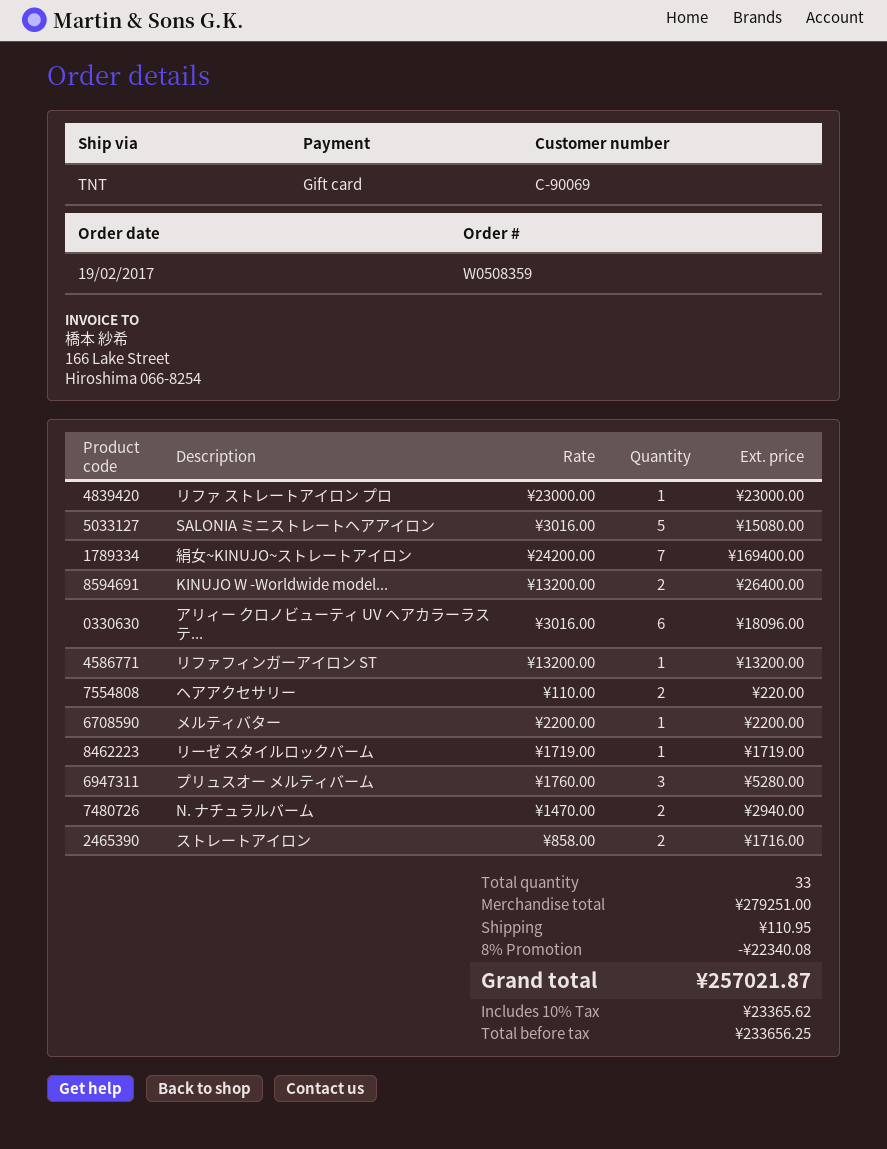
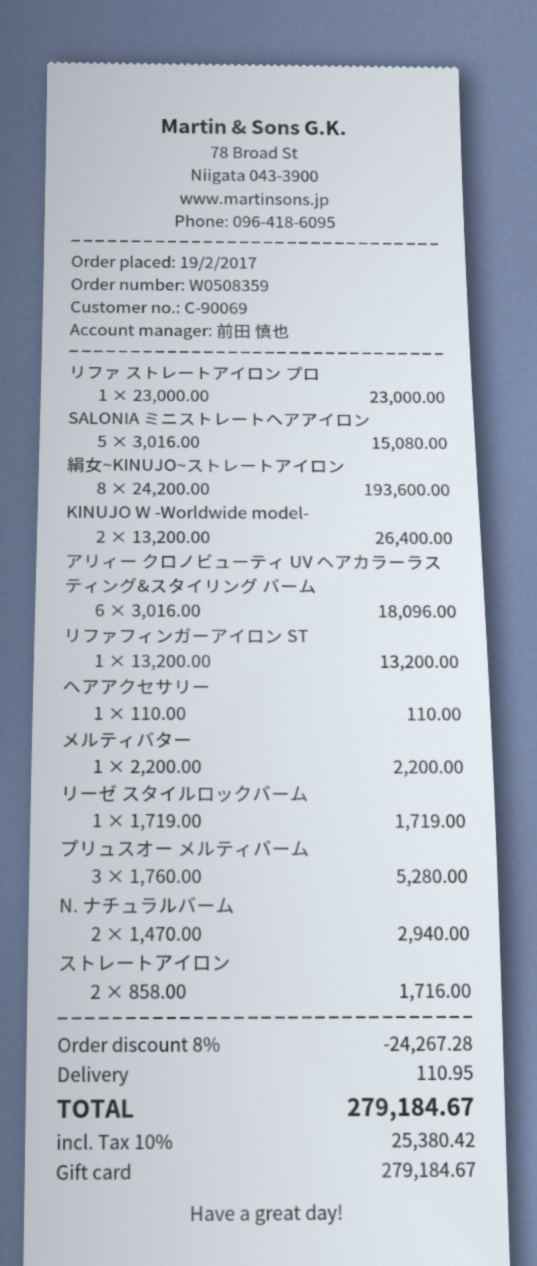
絹女~KINUJO~ストレートアイロン: 7 x 24200.00 = 169400.00 -> 8 x 24200.00 = 193600.00
ヘアアクセサリー: 2 x 110.00 = 220.00 -> 1 x 110.00 = 110.00
discount: 8% = 22340.08 -> 8% = 24267.28
tax: 10% = 23365.62 -> 10% = 25380.42
total: 257021.87 -> 279184.67

